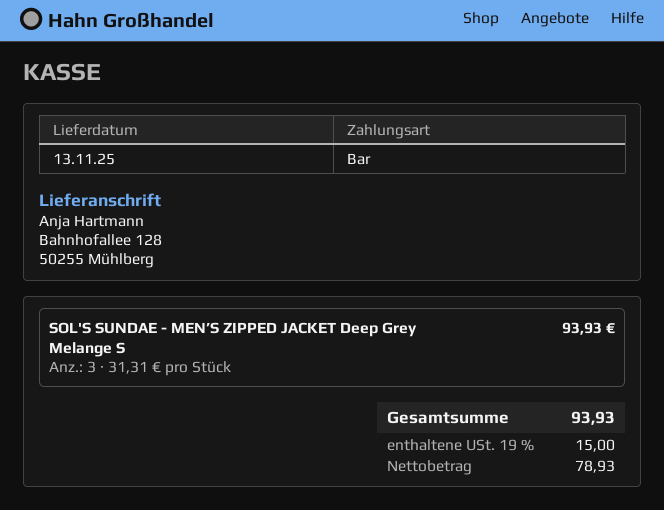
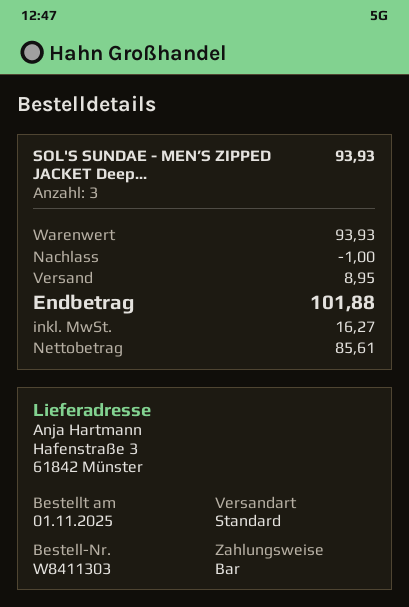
ship to: Bahnhofallee 128, 50255 Mühlberg -> Hafenstraße 3, 61842 Münster
discount: none -> 1.00
shipping: none -> 8.95
net: 78.93 -> 85.61
tax: 15.00 -> 16.27
total: 93.93 -> 101.88

